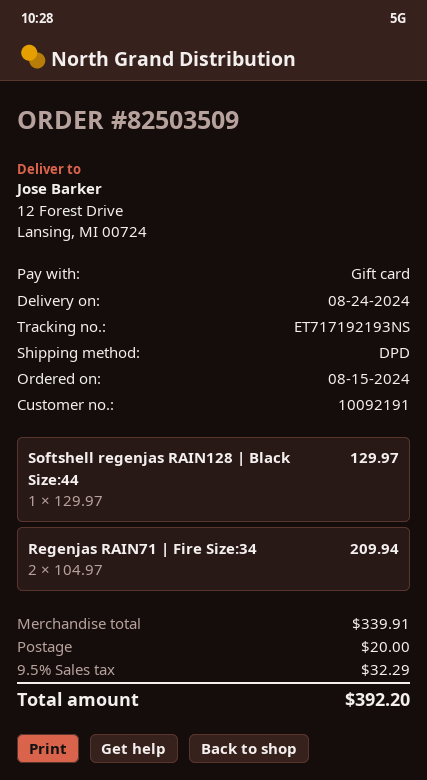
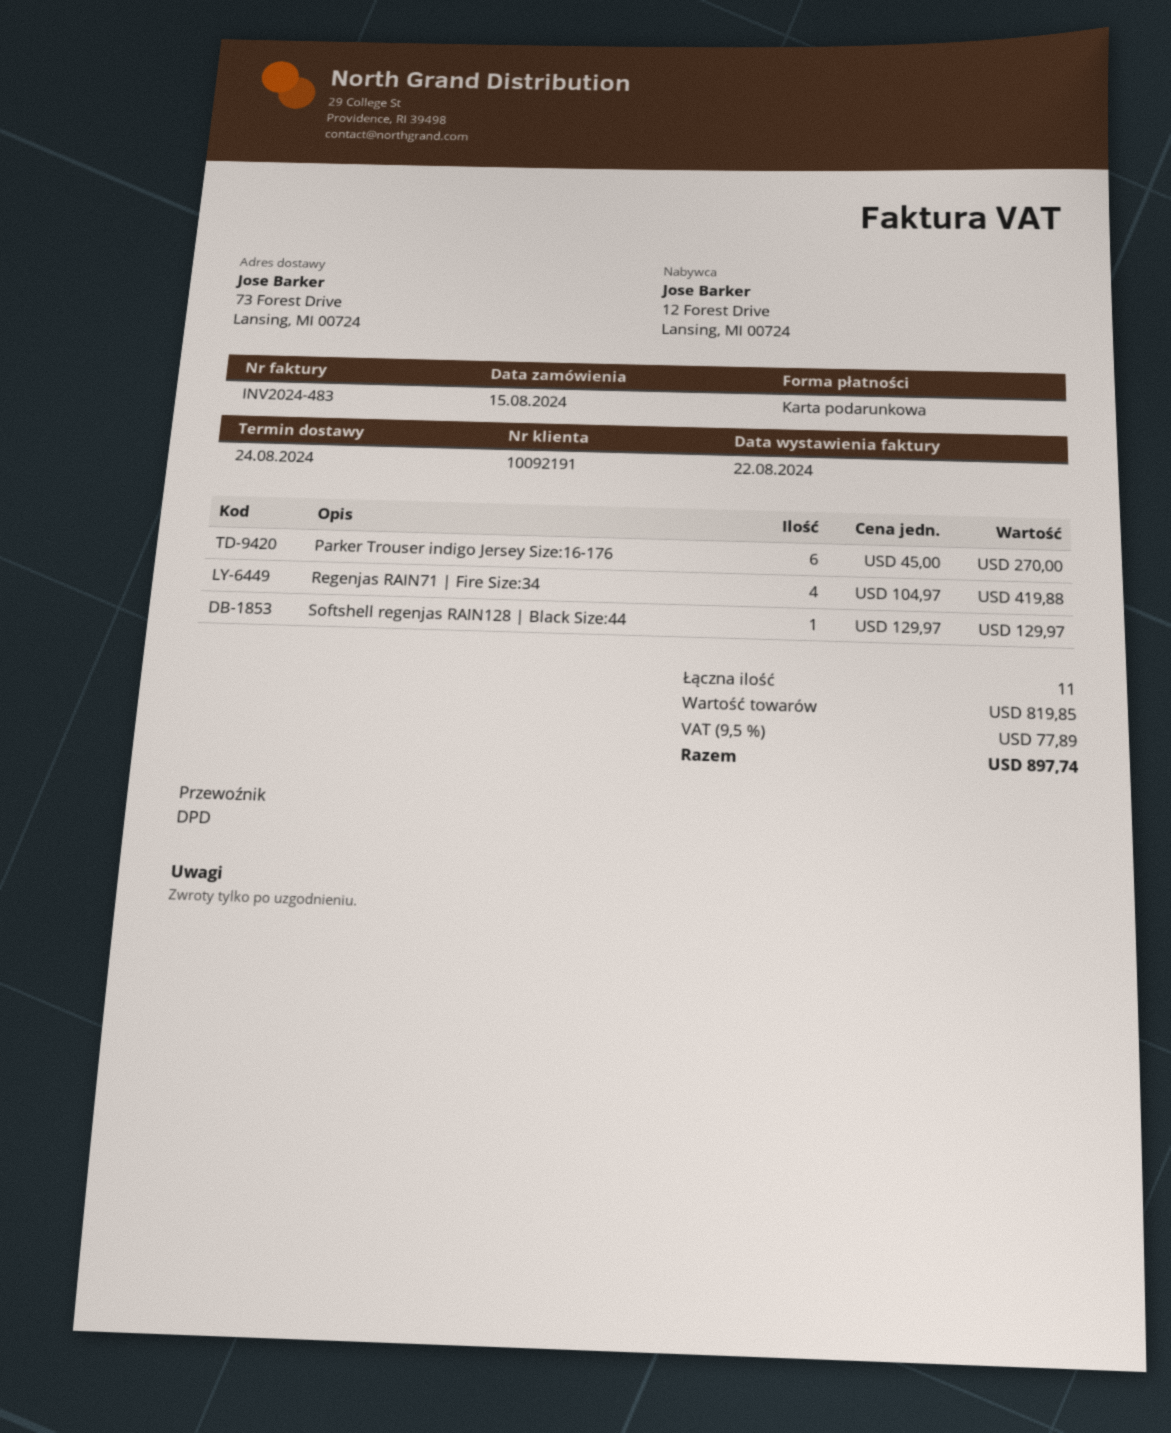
ship to: 12 Forest Drive, Lansing, MI 00724 -> 73 Forest Drive, Lansing, MI 00724
Regenjas RAIN71 | Fire Size:34: 2 x 104.97 = 209.94 -> 4 x 104.97 = 419.88
Parker Trouser indigo Jersey Size:16-176: none -> 6 x 45.00 = 270.00
subtotal: 339.91 -> 819.85
shipping: 20.00 -> none
tax: 9.5% = 32.29 -> 9.5% = 77.89
total: 392.20 -> 897.74

